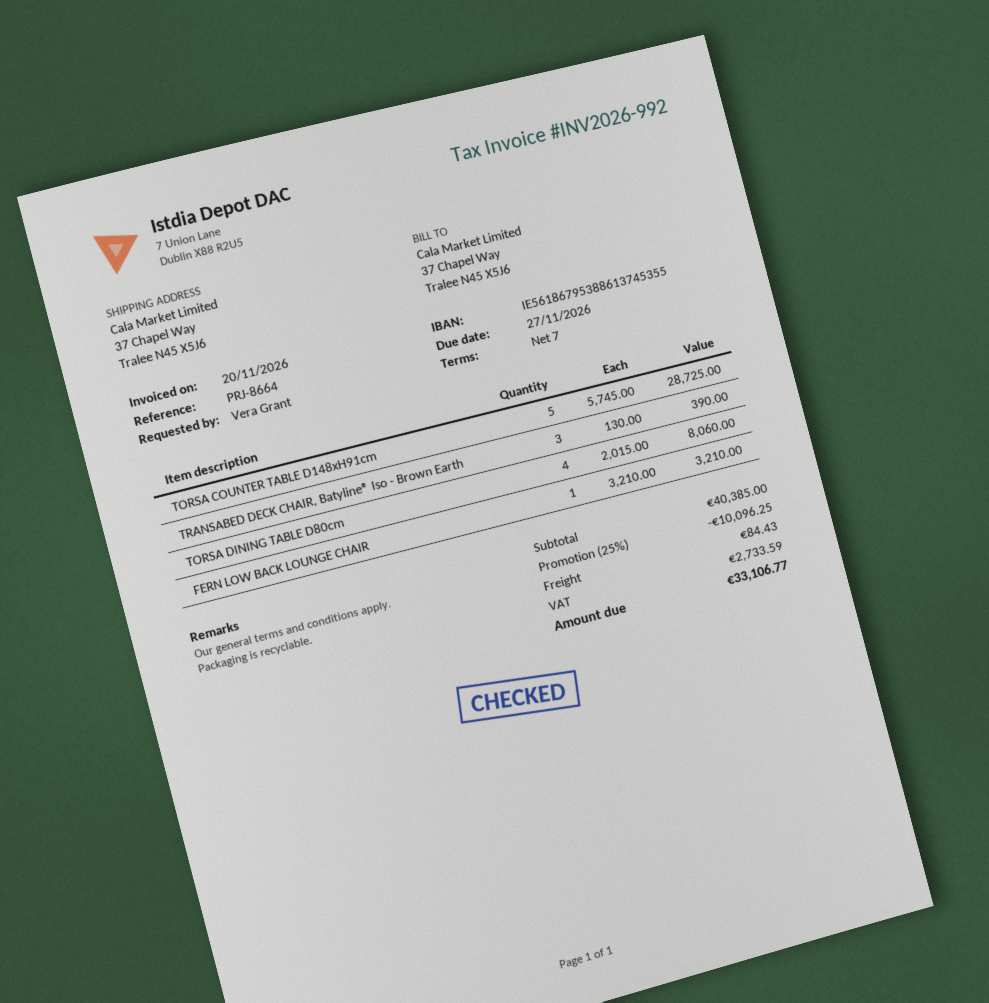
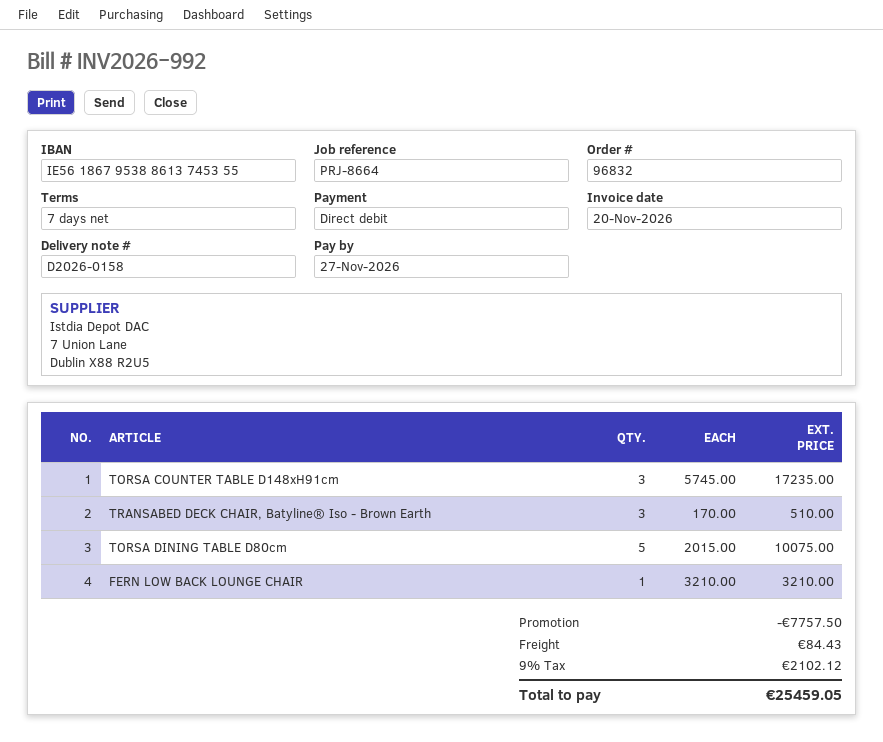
TORSA COUNTER TABLE D148xH91cm: 5 x 5745.00 = 28725.00 -> 3 x 5745.00 = 17235.00
TRANSABED DECK CHAIR, Batyline® Iso - Brown Earth: 3 x 130.00 = 390.00 -> 3 x 170.00 = 510.00
TORSA DINING TABLE D80cm: 4 x 2015.00 = 8060.00 -> 5 x 2015.00 = 10075.00
discount: 10096.25 -> 7757.50
tax: 2733.59 -> 2102.12
total: 33106.77 -> 25459.05

